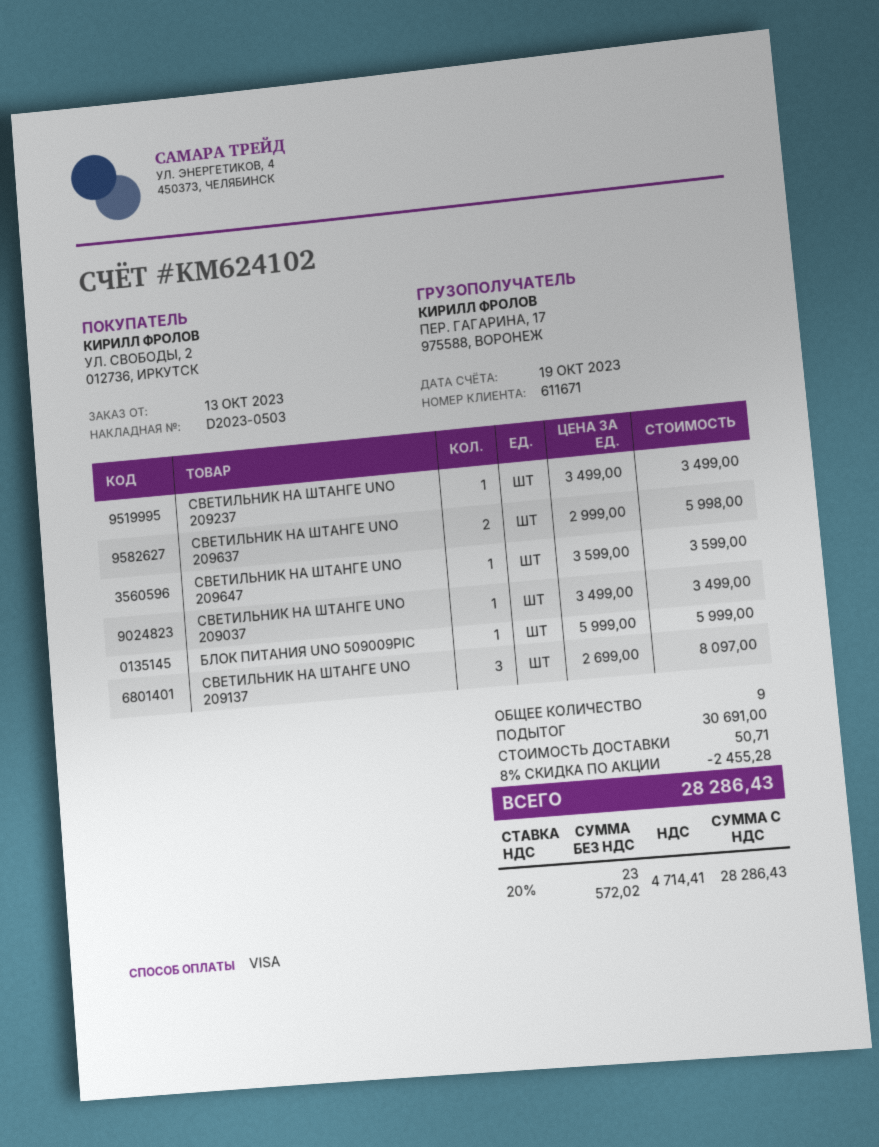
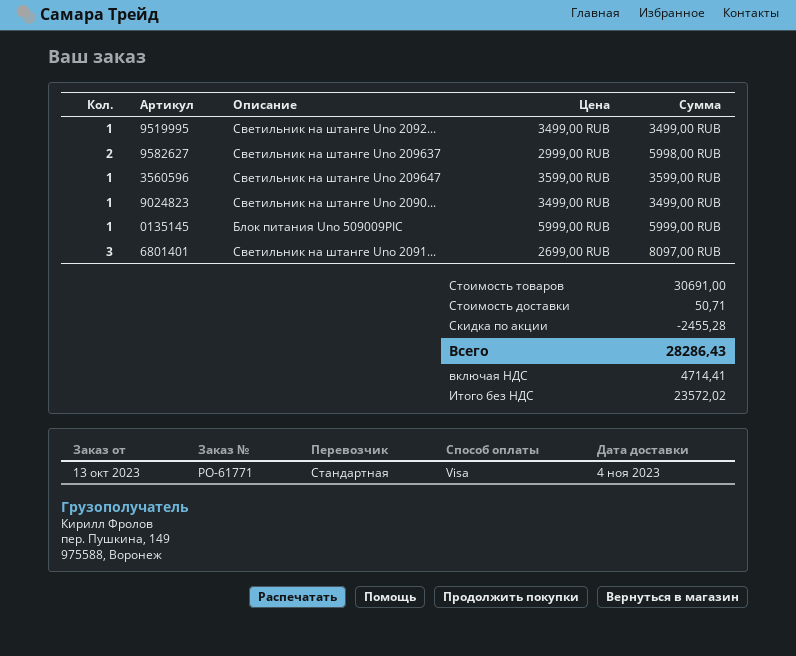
ship to: ПЕР. ГАГАРИНА, 17, 975588, ВОРОНЕЖ -> пер. Пушкина, 149, 975588, Воронеж

